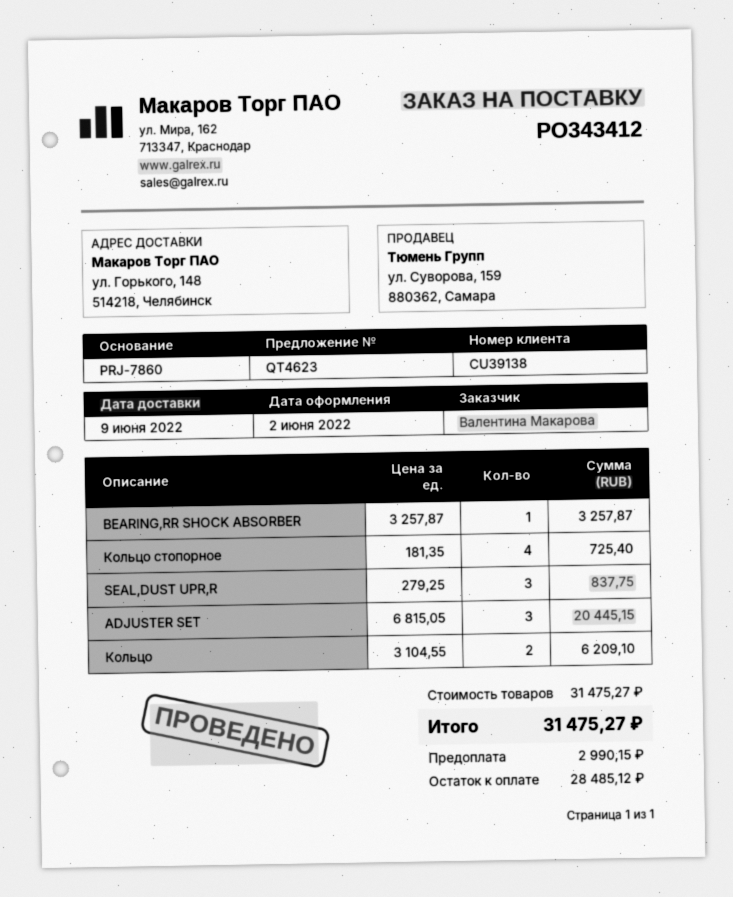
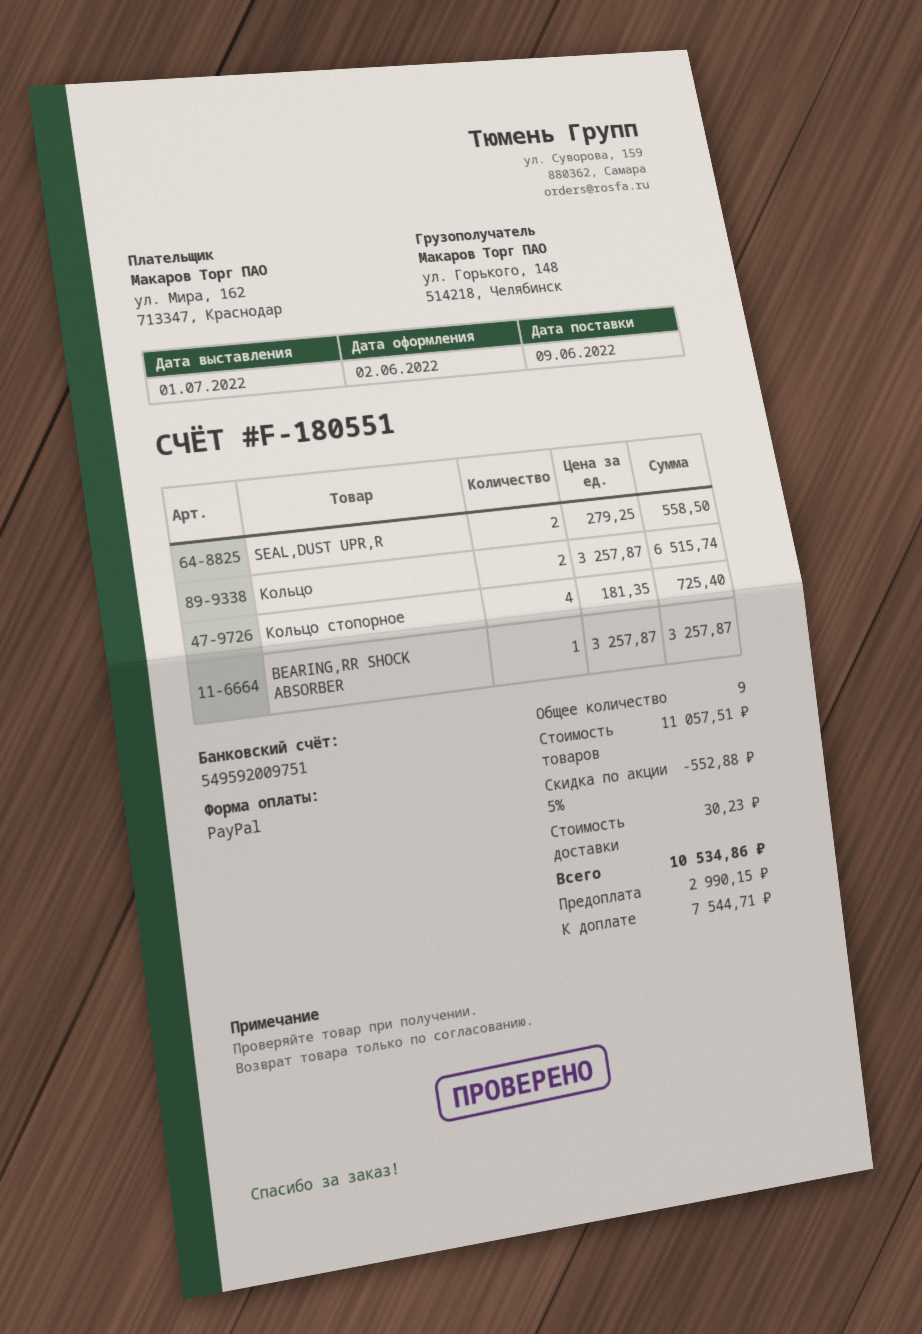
SEAL,DUST UPR,R: 3 x 279.25 = 837.75 -> 2 x 279.25 = 558.50
ADJUSTER SET: 3 x 6815.05 = 20445.15 -> none
Кольцо: 2 x 3104.55 = 6209.10 -> 2 x 3257.87 = 6515.74
subtotal: 31475.27 -> 11057.51
discount: none -> 5% = 552.88
shipping: none -> 30.23
total: 31475.27 -> 10534.86
balance: 28485.12 -> 7544.71

